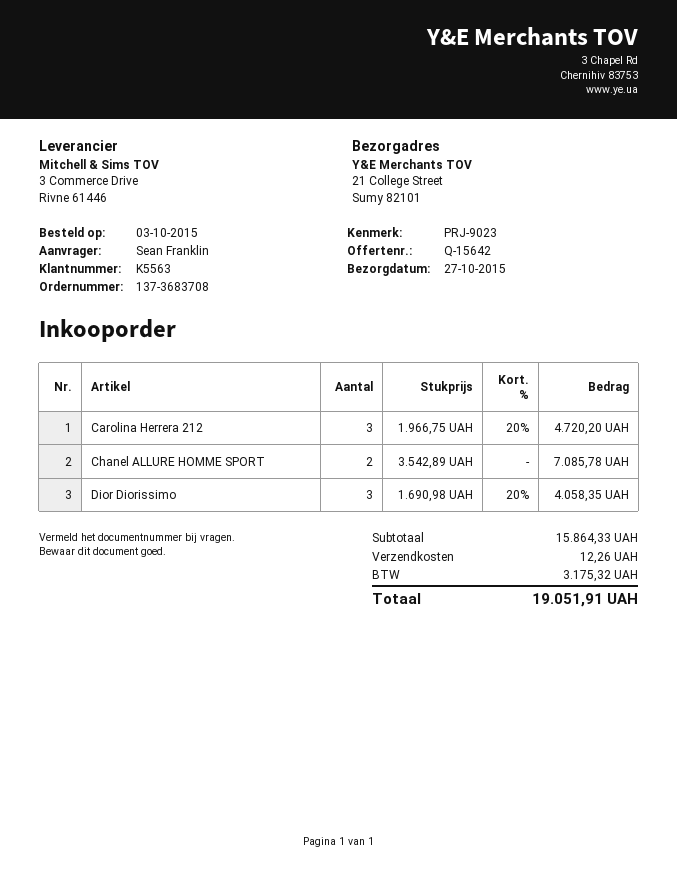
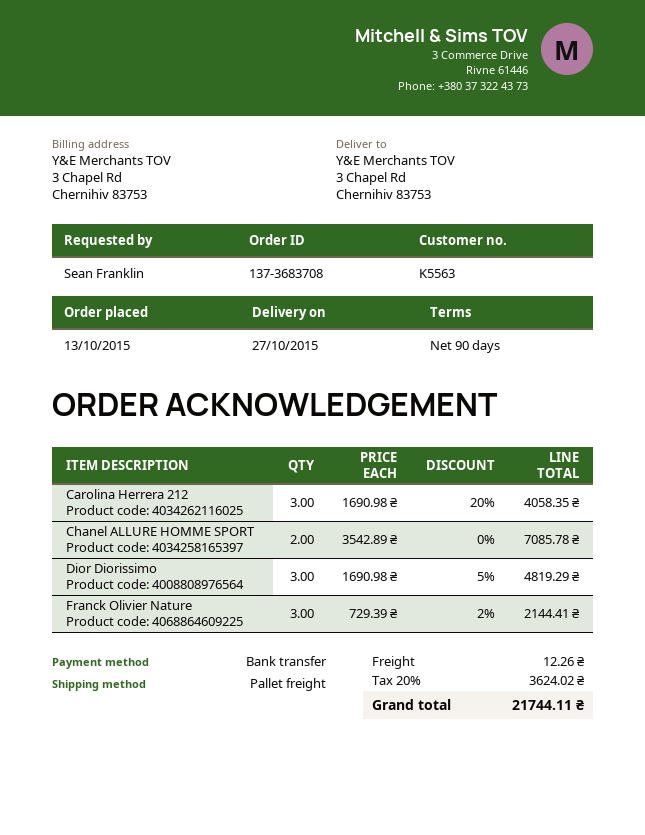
order date: 2015-10-03 -> 2015-10-13
ship to: 21 College Street, Sumy 82101 -> 3 Chapel Rd, Chernihiv 83753
Carolina Herrera 212: 3 x 1966.75 - 20% = 4720.20 -> 3 x 1690.98 - 20% = 4058.35
Dior Diorissimo: 3 x 1690.98 - 20% = 4058.35 -> 3 x 1690.98 - 5% = 4819.29
Franck Olivier Nature: none -> 3 x 729.39 - 2% = 2144.41
tax: 3175.32 -> 3624.02
total: 19051.91 -> 21744.11

